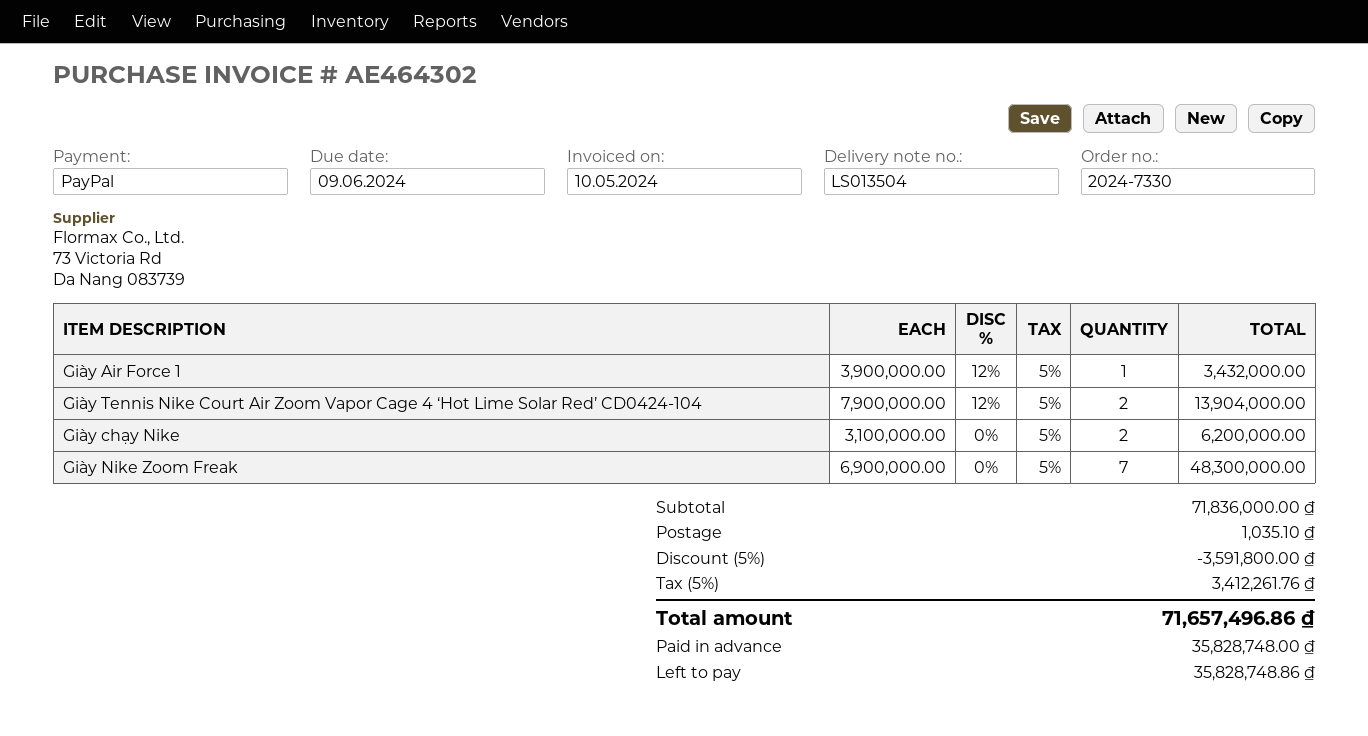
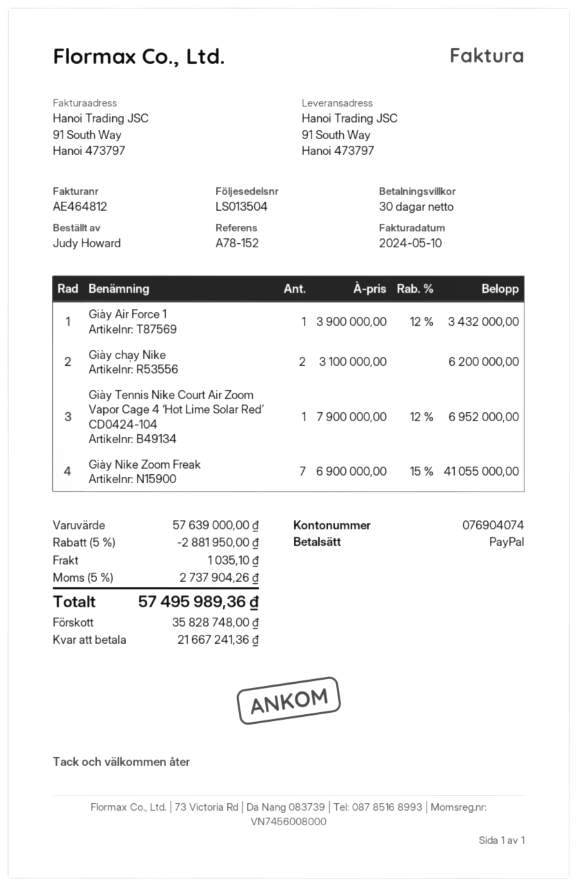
invoice number: AE464302 -> AE464812
Giày Tennis Nike Court Air Zoom Vapor Cage 4 ‘Hot Lime Solar Red’ CD0424-104: 2 x 7900000.00 - 12% = 13904000.00 -> 1 x 7900000.00 - 12% = 6952000.00
Giày Nike Zoom Freak: 7 x 6900000.00 = 48300000.00 -> 7 x 6900000.00 - 15% = 41055000.00
subtotal: 71836000.00 -> 57639000.00
discount: 5% = 3591800.00 -> 5% = 2881950.00
tax: 5% = 3412261.76 -> 5% = 2737904.26
total: 71657496.86 -> 57495989.36
balance: 35828748.86 -> 21667241.36

